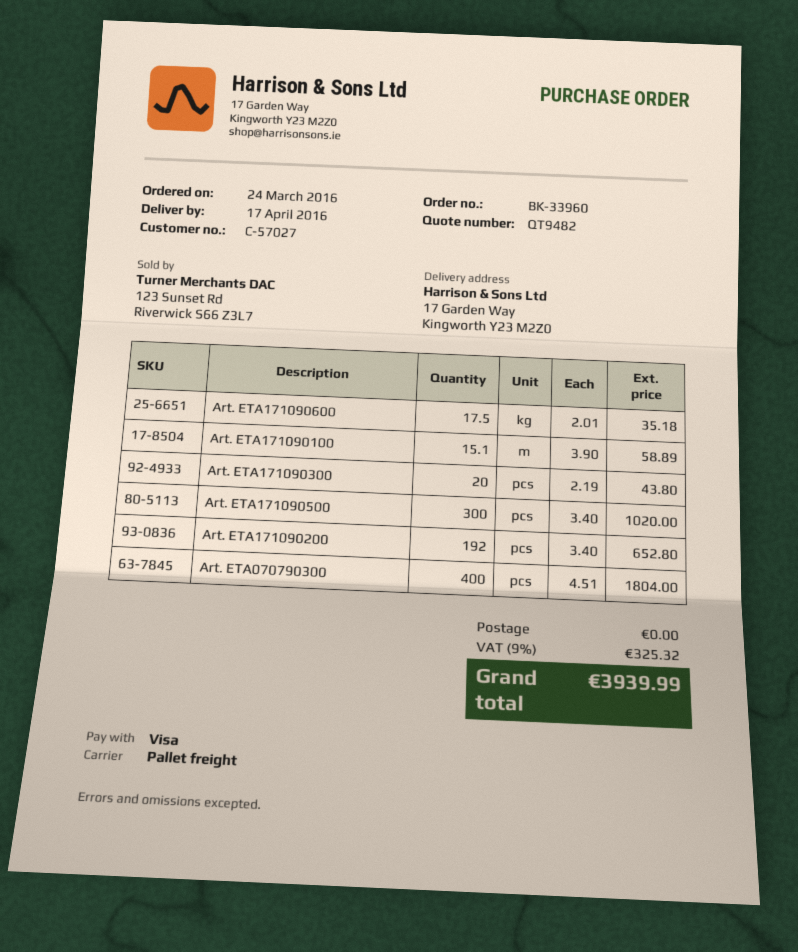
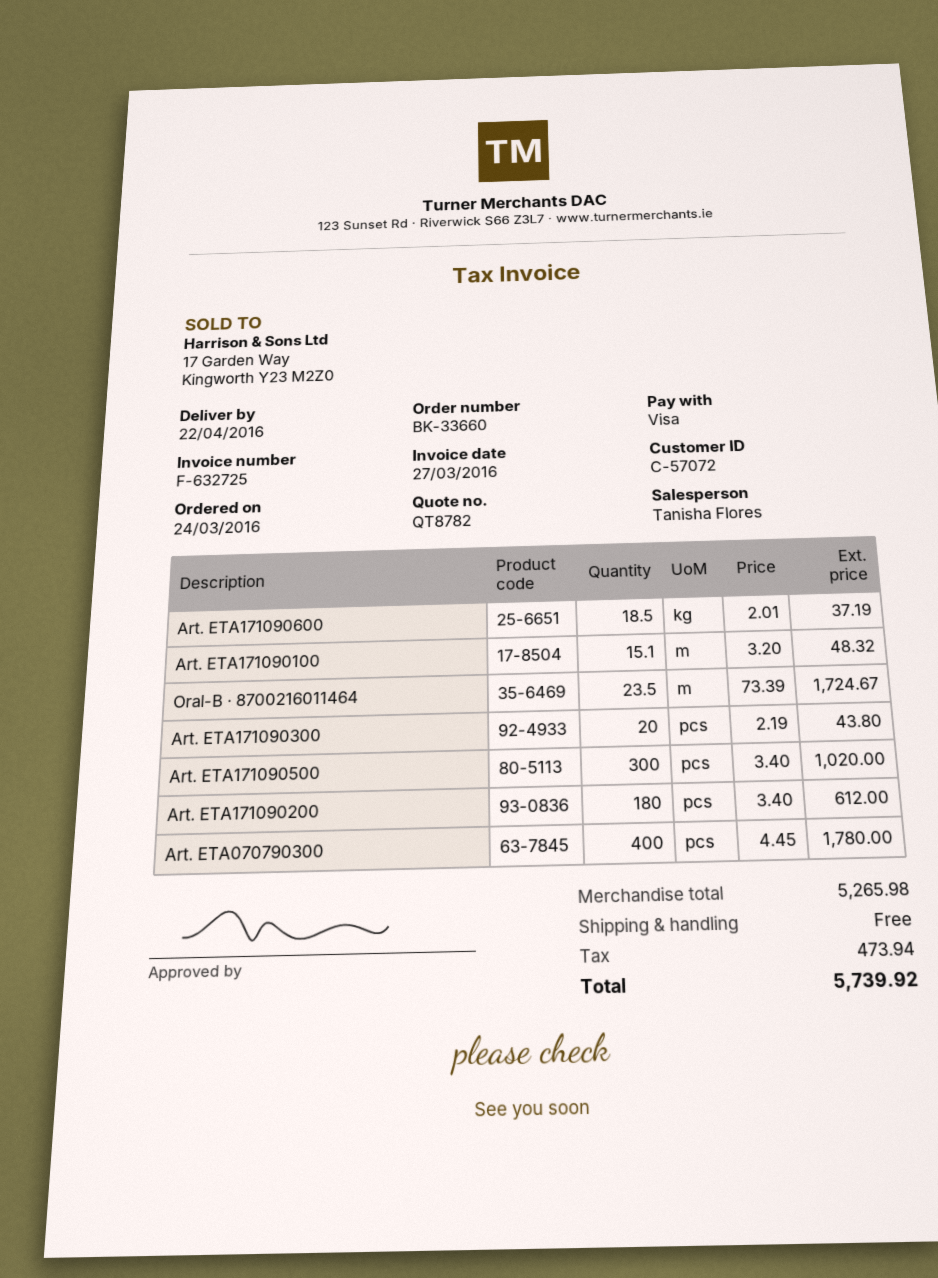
quote number: QT9482 -> QT8782
order number: BK-33960 -> BK-33660
delivery date: 2016-04-17 -> 2016-04-22
customer number: C-57027 -> C-57072
Art. ETA171090600: 17.5 x 2.01 = 35.18 -> 18.5 x 2.01 = 37.19
Art. ETA171090100: 15.1 x 3.90 = 58.89 -> 15.1 x 3.20 = 48.32
Art. ETA171090200: 192 x 3.40 = 652.80 -> 180 x 3.40 = 612.00
Art. ETA070790300: 400 x 4.51 = 1804.00 -> 400 x 4.45 = 1780.00
Oral-B · 8700216011464: none -> 23.5 x 73.39 = 1724.67
tax: 325.32 -> 473.94
total: 3939.99 -> 5739.92

